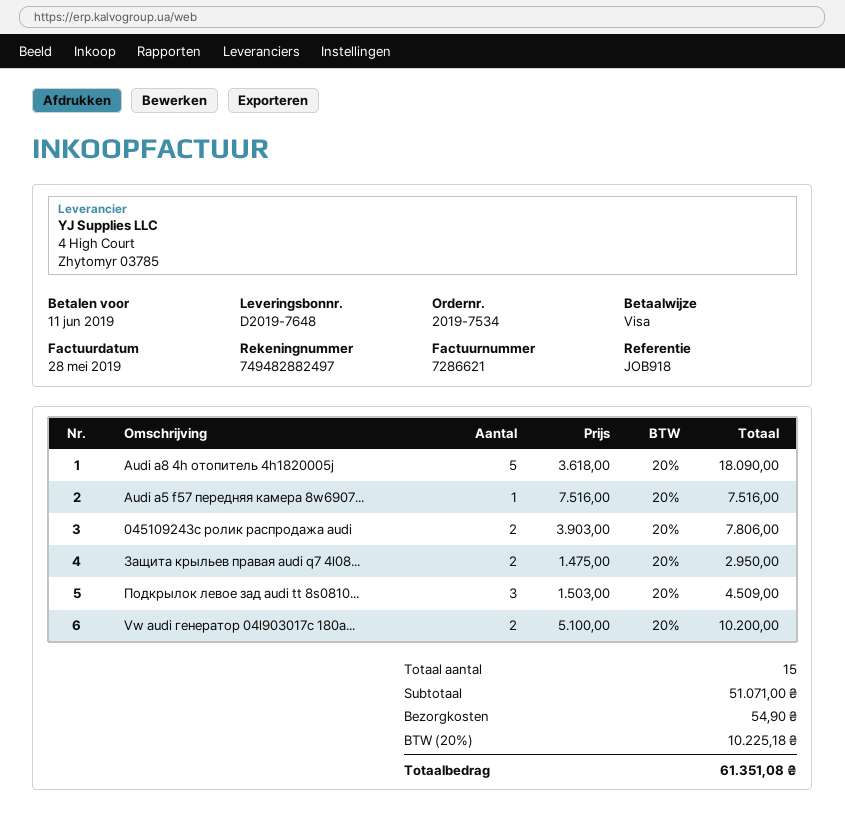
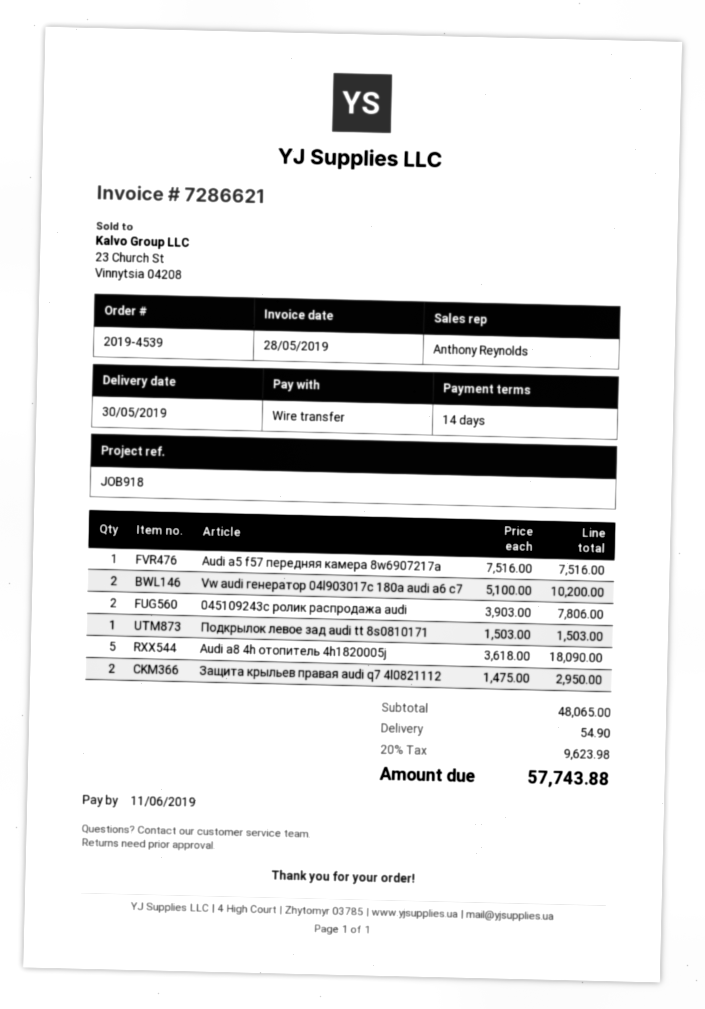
order number: 2019-7534 -> 2019-4539
payment method: Visa -> bank transfer
Подкрылок левое зад audi tt 8s0810...: 3 x 1503.00 = 4509.00 -> 1 x 1503.00 = 1503.00
subtotal: 51071.00 -> 48065.00
tax: 20% = 10225.18 -> 20% = 9623.98
total: 61351.08 -> 57743.88

